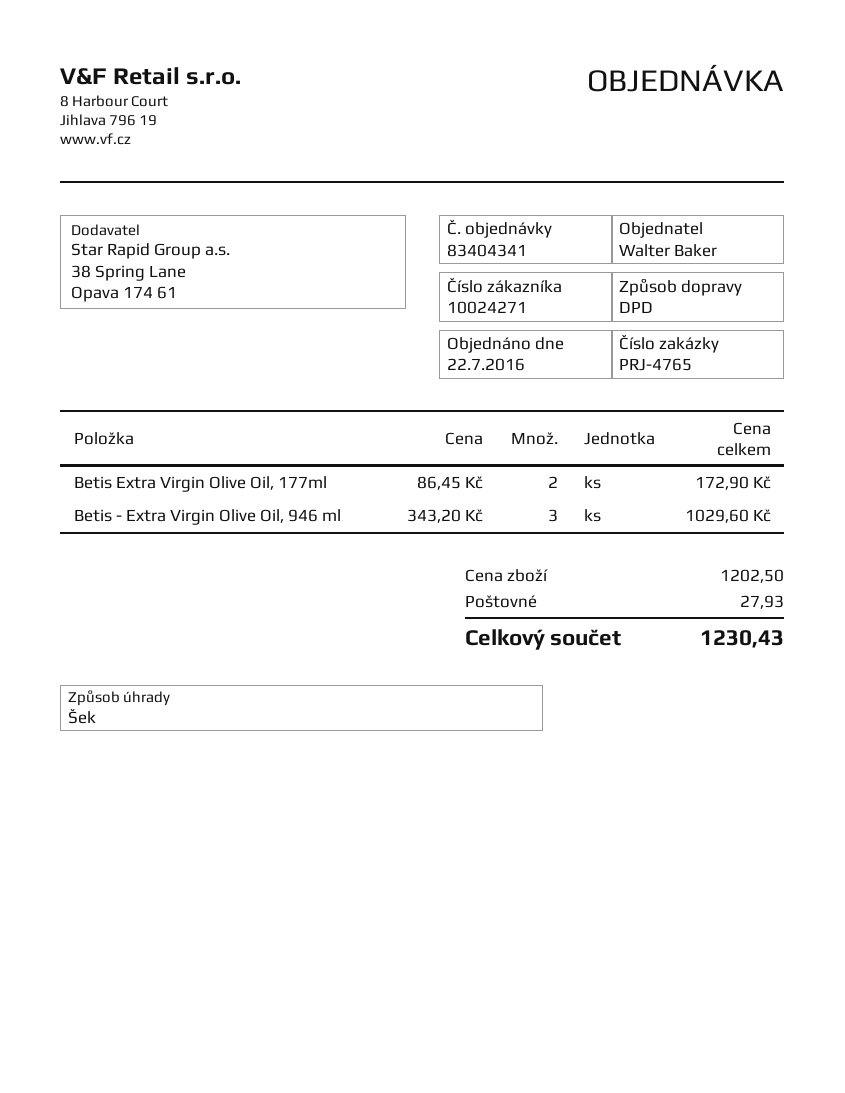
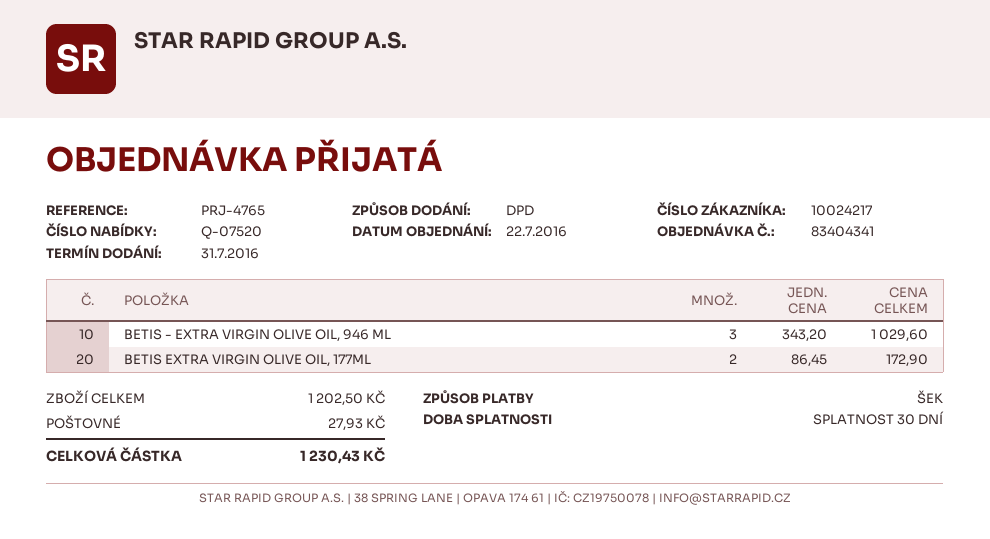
customer number: 10024271 -> 10024217

